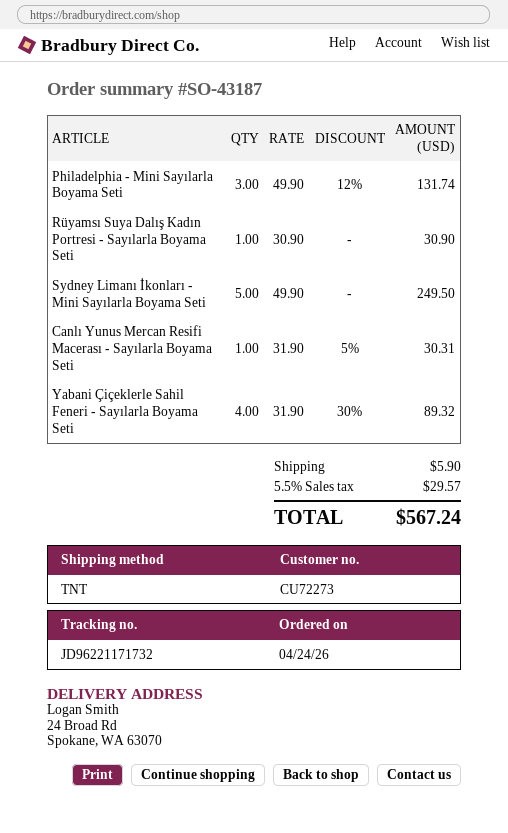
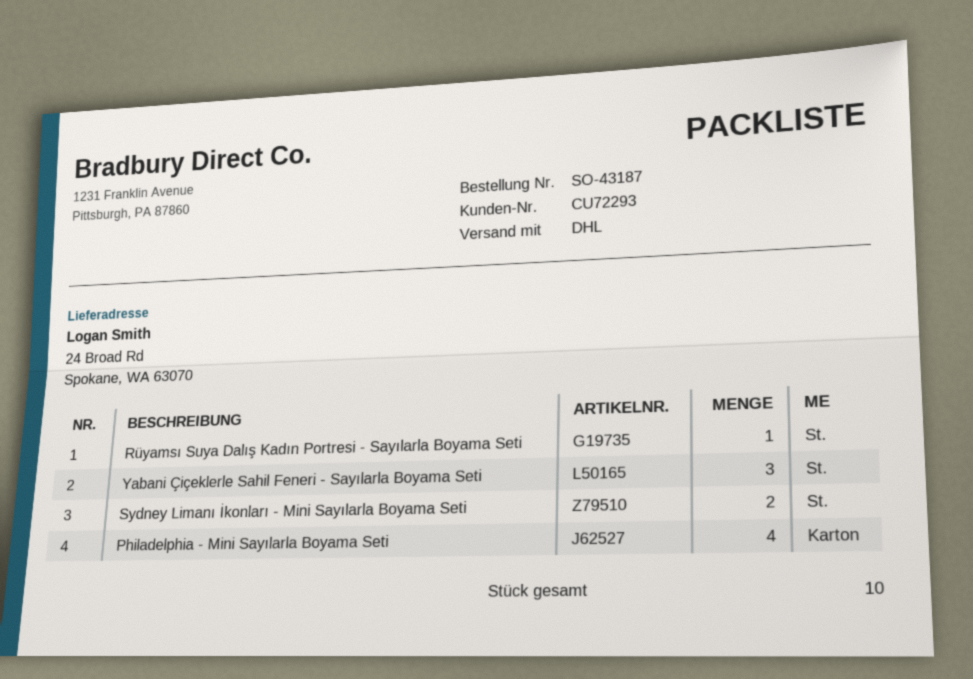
customer number: CU72273 -> CU72293
shipping method: TNT -> DHL
Philadelphia - Mini Sayılarla Boyama Seti: 3 -> 4
Sydney Limanı İkonları - Mini Sayılarla Boyama Seti: 5 -> 2
Canlı Yunus Mercan Resifi Macerası - Sayılarla Boyama Seti: 1 -> none
Yabani Çiçeklerle Sahil Feneri - Sayılarla Boyama Seti: 4 -> 3

